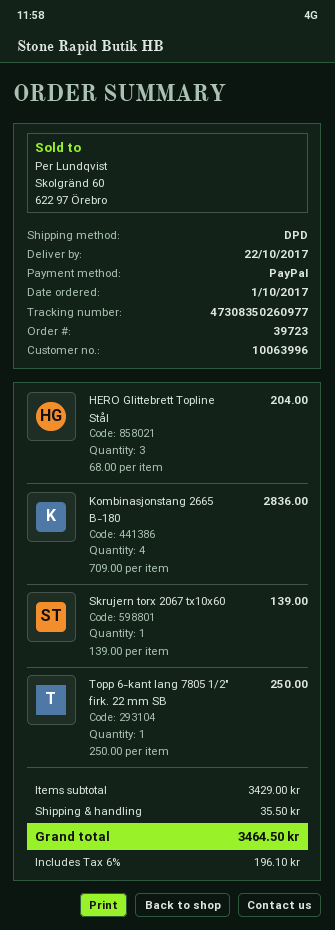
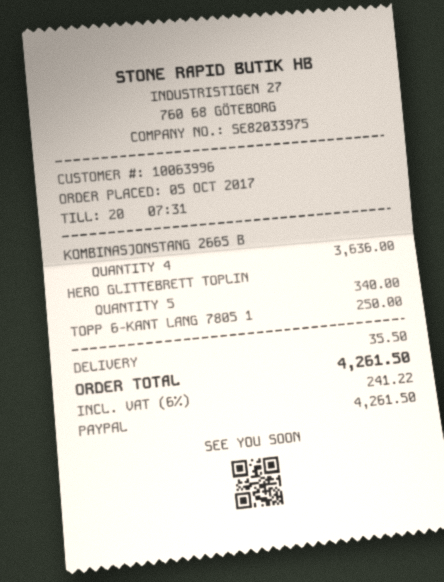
order date: 2017-10-01 -> 2017-10-05
HERO Glittebrett Topline Stål: 3 for 204.00 -> 5 for 340.00
Kombinasjonstang 2665 B-180: 4 for 2836.00 -> 4 for 3636.00
Skrujern torx 2067 tx10x60: 1 for 139.00 -> none
tax: 6% = 196.10 -> 6% = 241.22
total: 3464.50 -> 4261.50

